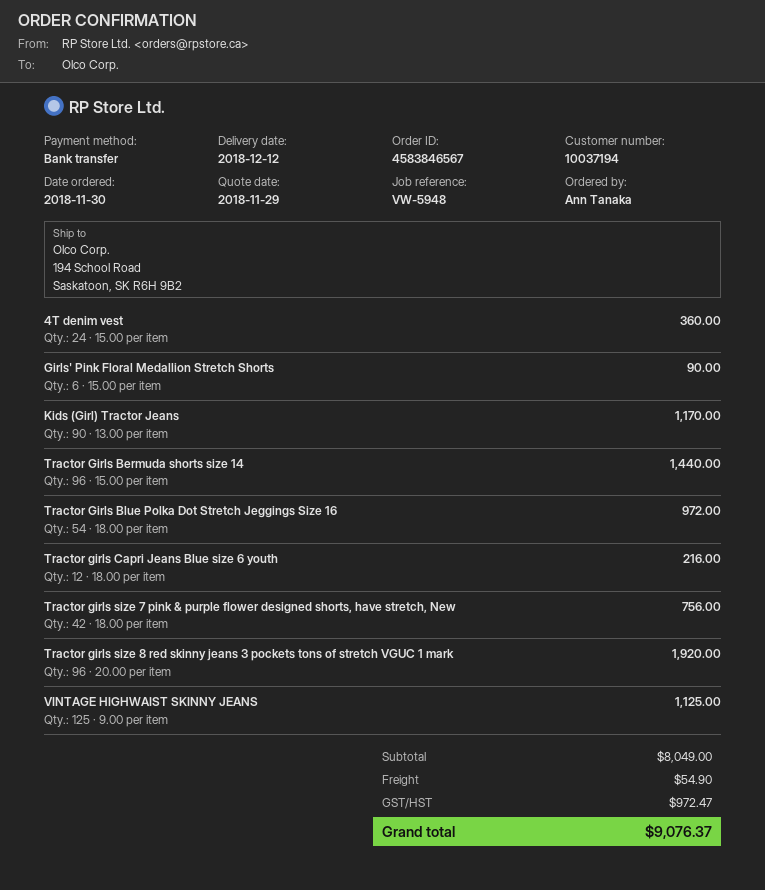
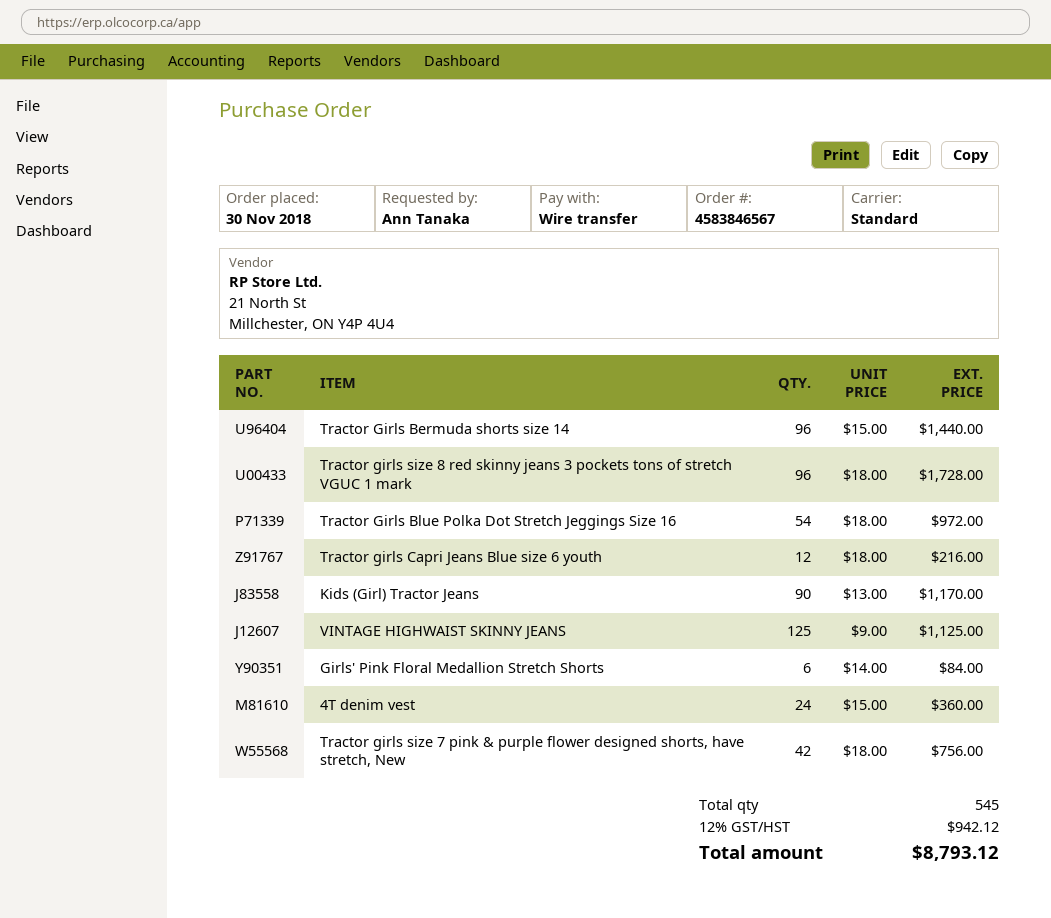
Girls' Pink Floral Medallion Stretch Shorts: 6 x 15.00 = 90.00 -> 6 x 14.00 = 84.00
Tractor girls size 8 red skinny jeans 3 pockets tons of stretch VGUC 1 mark: 96 x 20.00 = 1920.00 -> 96 x 18.00 = 1728.00
shipping: 54.90 -> none
tax: 972.47 -> 942.12
total: 9076.37 -> 8793.12

